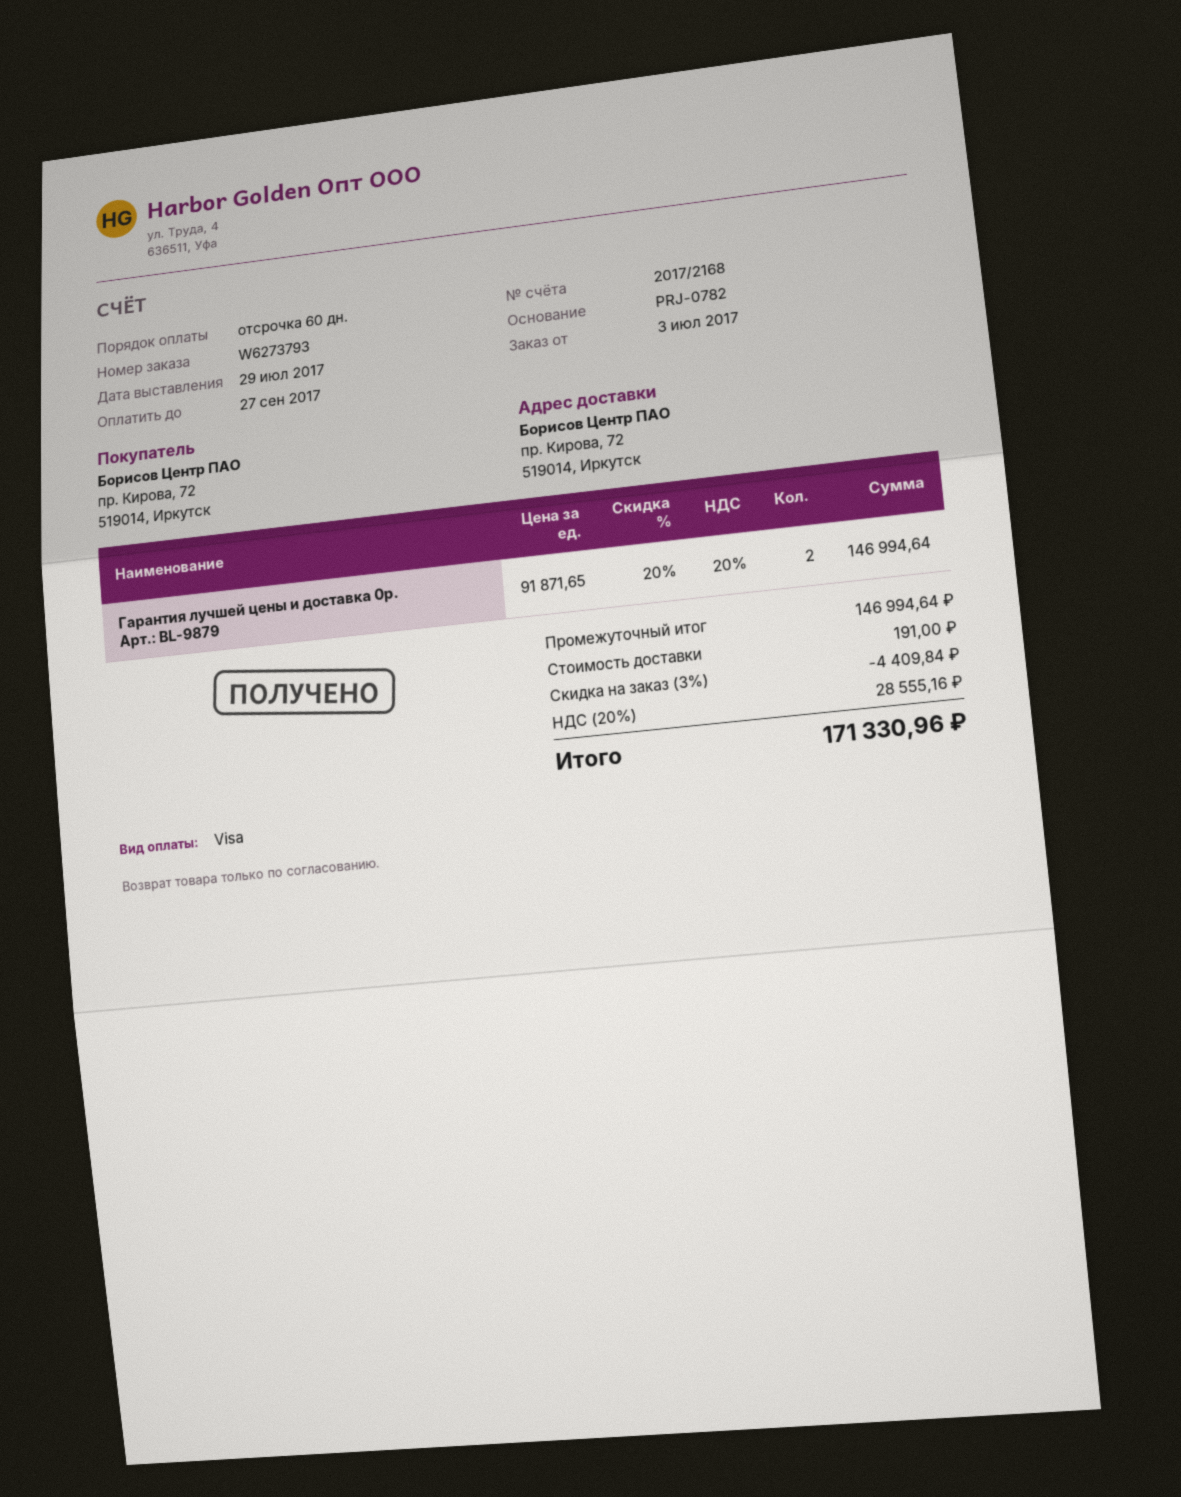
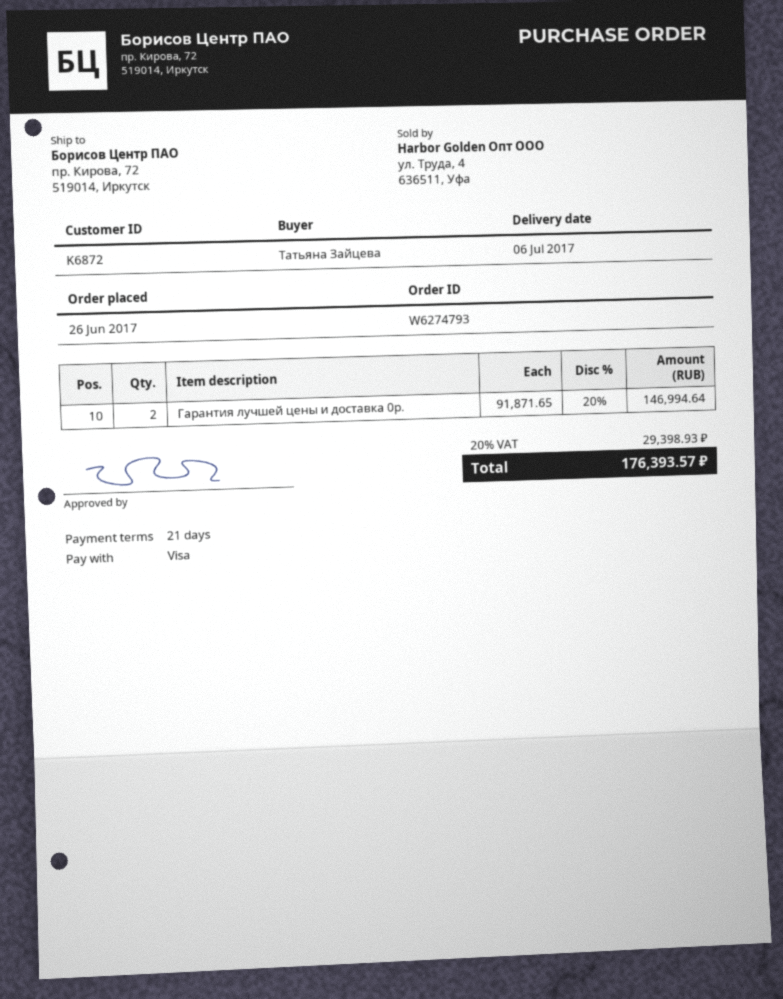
order number: W6273793 -> W6274793
order date: 2017-07-03 -> 2017-06-26
payment terms: 60 days -> 21 days
discount: 3% = 4409.84 -> none
shipping: 191.00 -> none
tax: 20% = 28555.16 -> 20% = 29398.93
total: 171330.96 -> 176393.57

